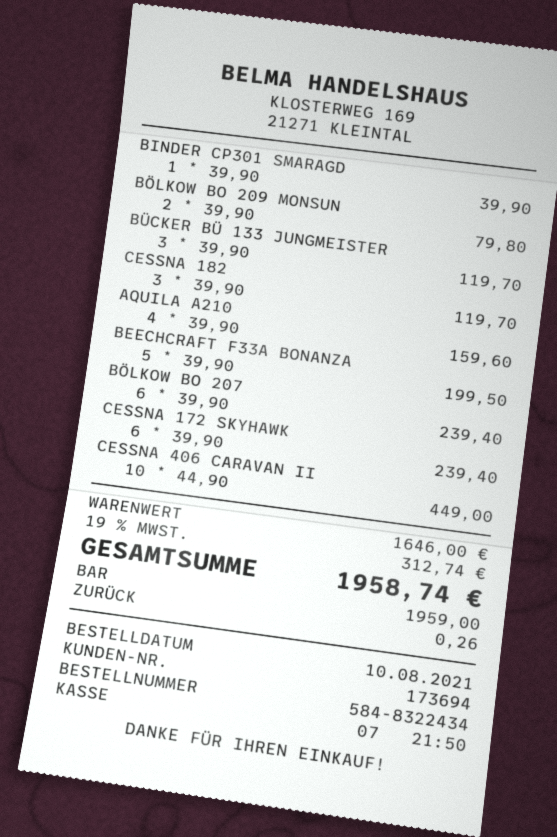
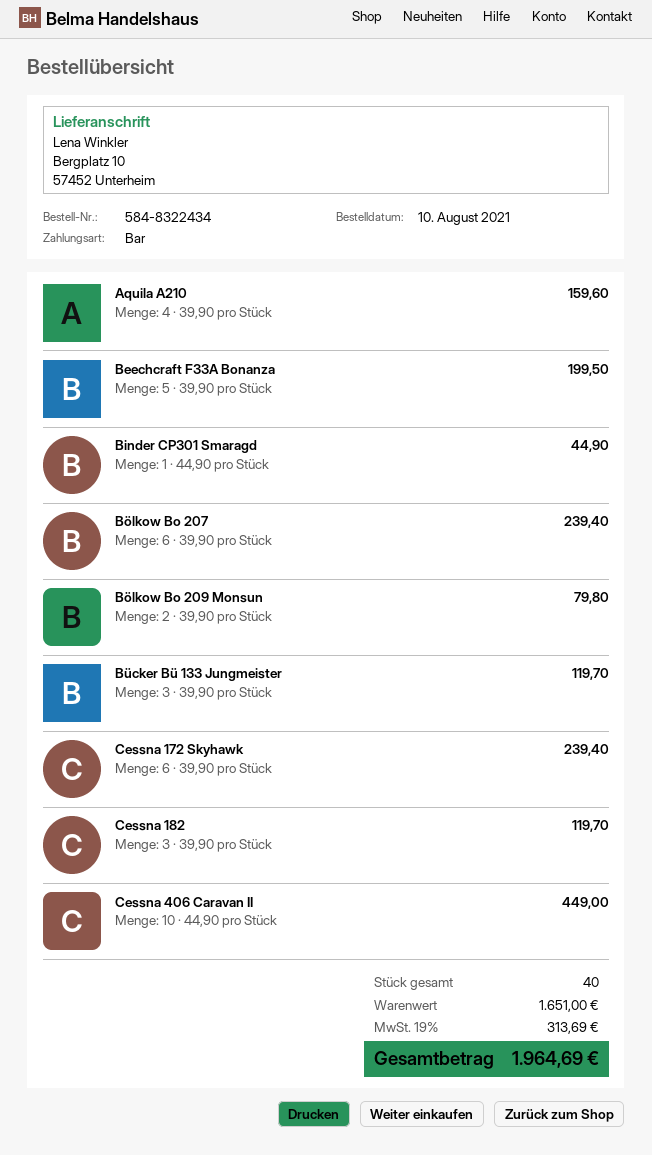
BINDER CP301 SMARAGD: 1 x 39.90 = 39.90 -> 1 x 44.90 = 44.90
subtotal: 1646.00 -> 1651.00
tax: 19% = 312.74 -> 19% = 313.69
total: 1958.74 -> 1964.69

